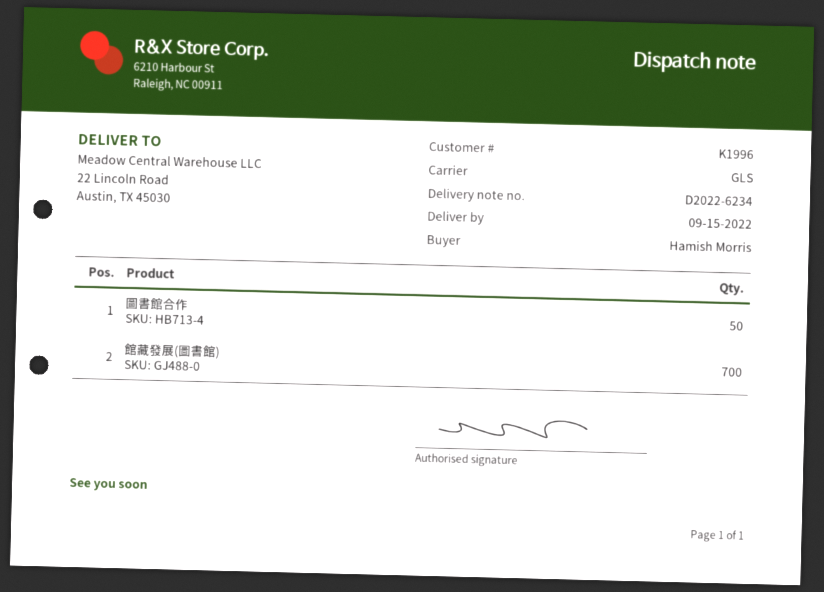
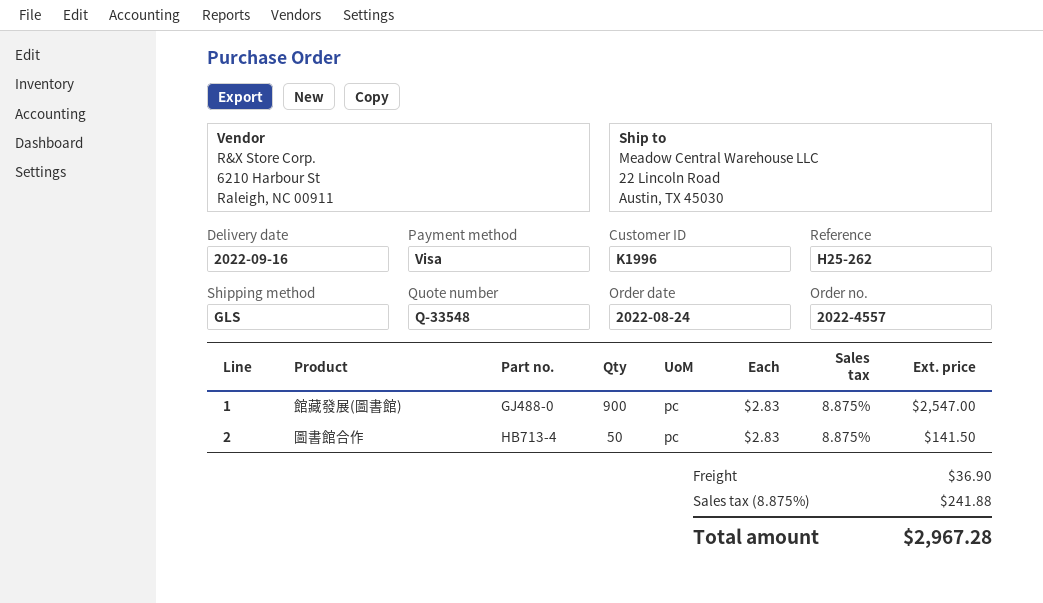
delivery date: 2022-09-15 -> 2022-09-16
館藏發展(圖書館): 700 -> 900

